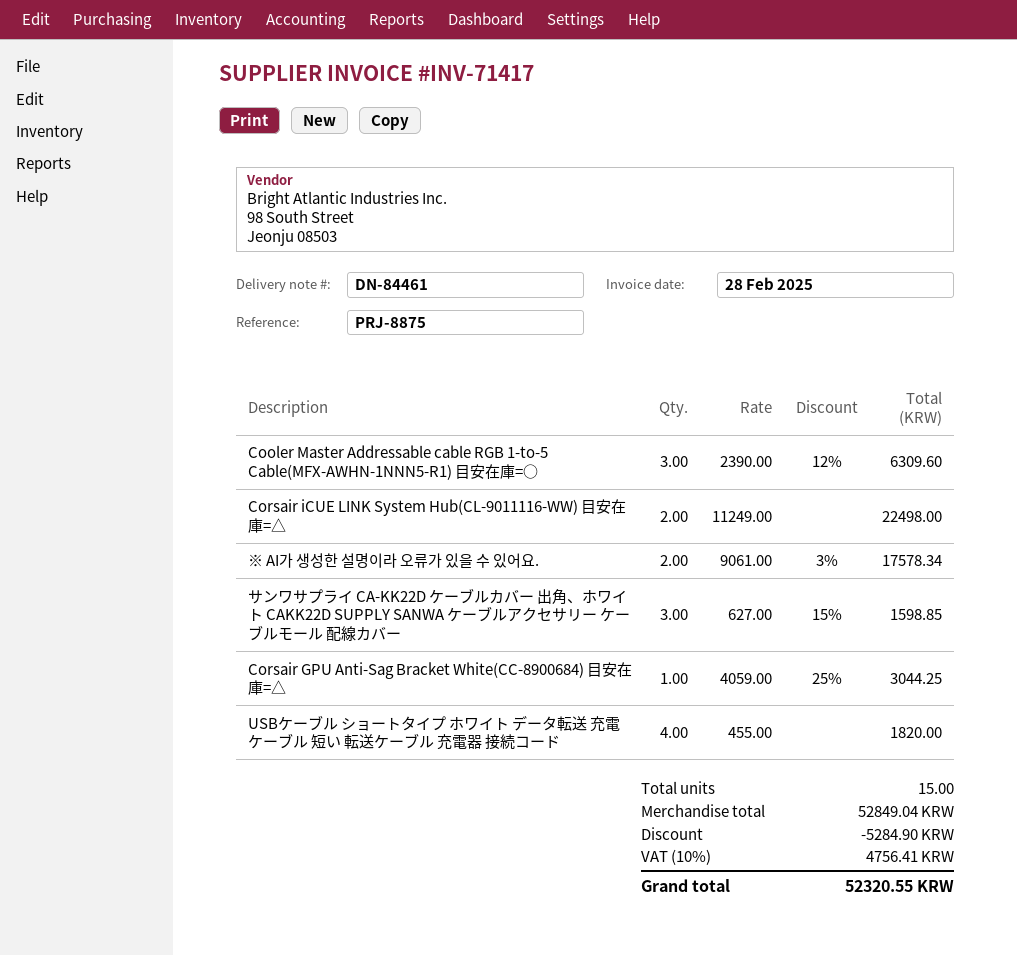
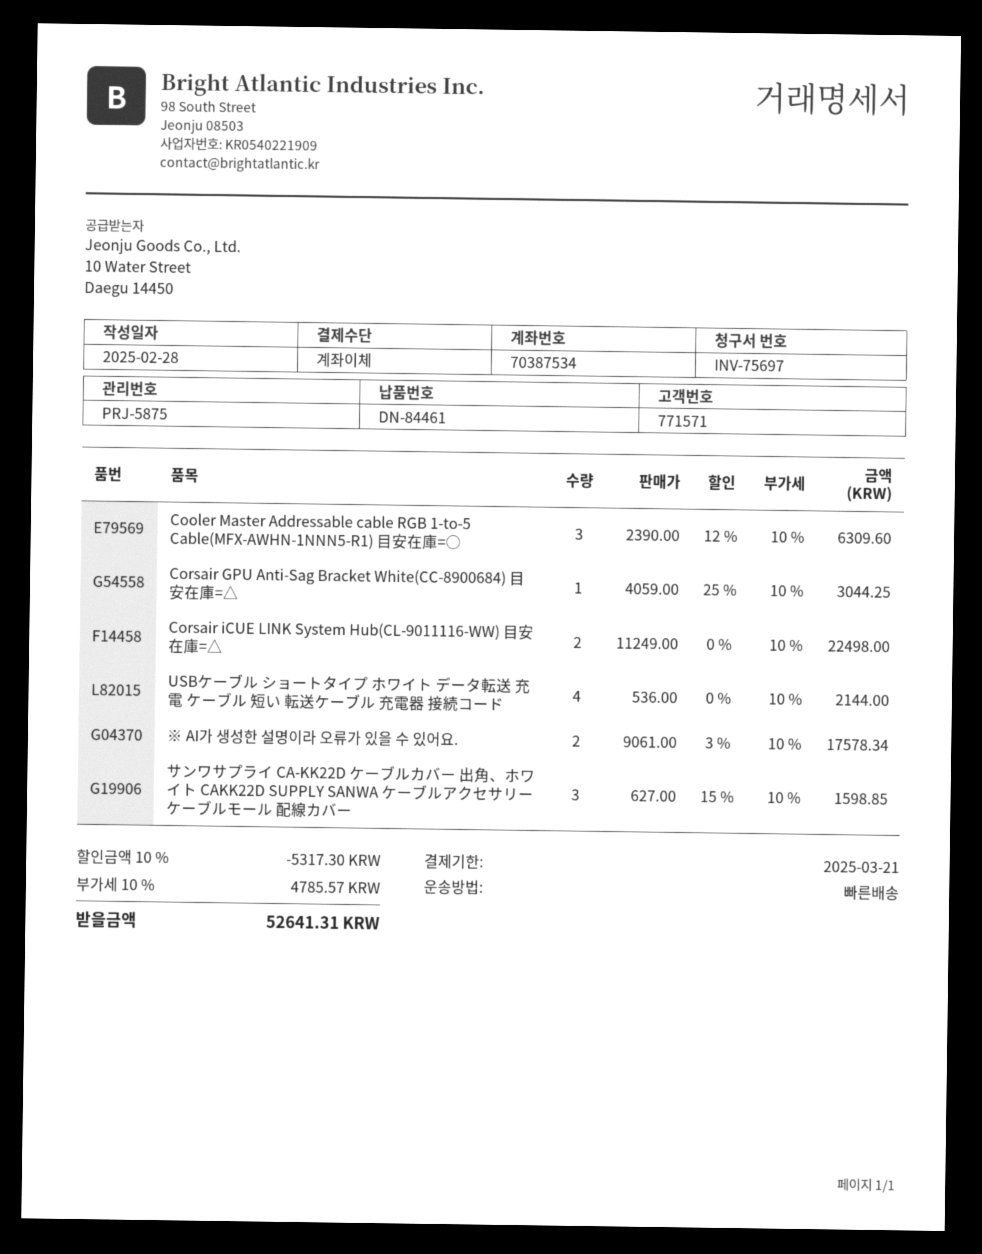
invoice number: INV-71417 -> INV-75697
reference: PRJ-8875 -> PRJ-5875
USBケーブル ショートタイプ ホワイト データ転送 充電 ケーブル 短い 転送ケーブル 充電器 接続コード: 4 x 455.00 = 1820.00 -> 4 x 536.00 = 2144.00
discount: 5284.90 -> 5317.30
tax: 10% = 4756.41 -> 10% = 4785.57
total: 52320.55 -> 52641.31

